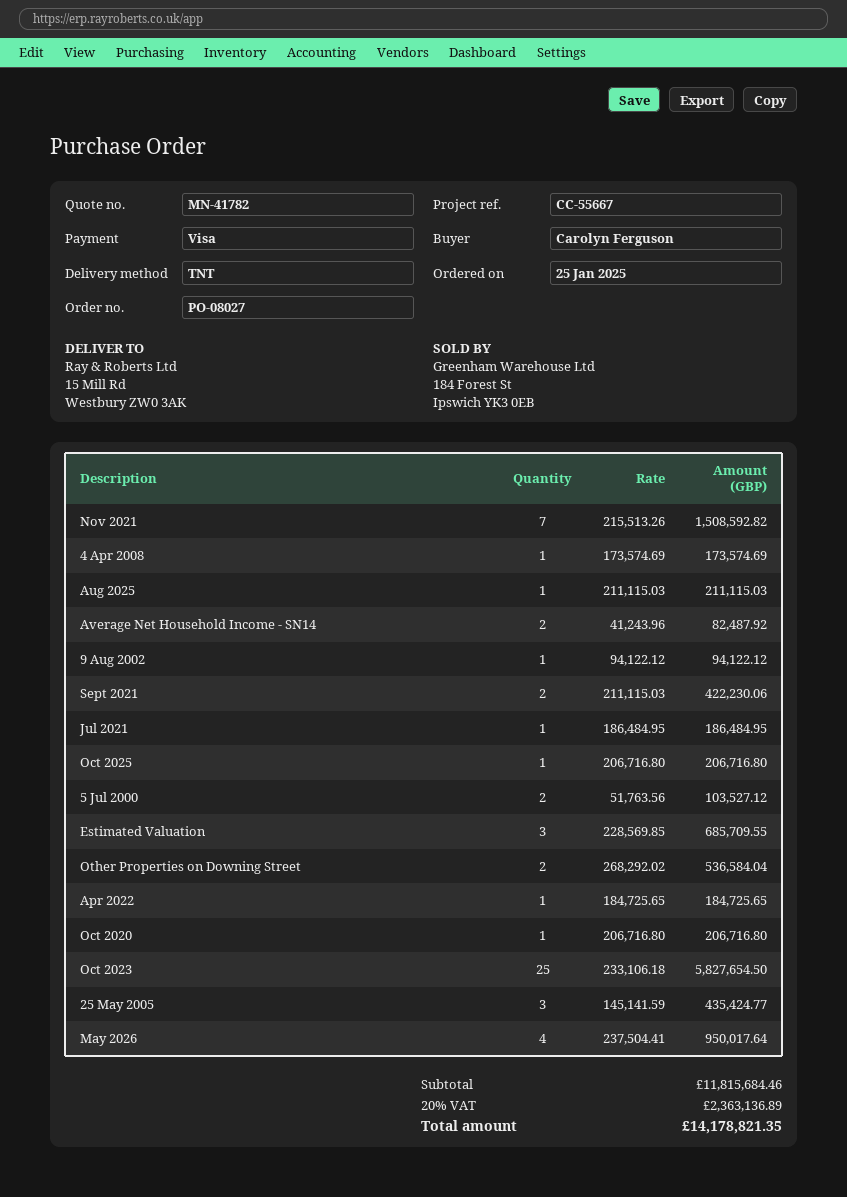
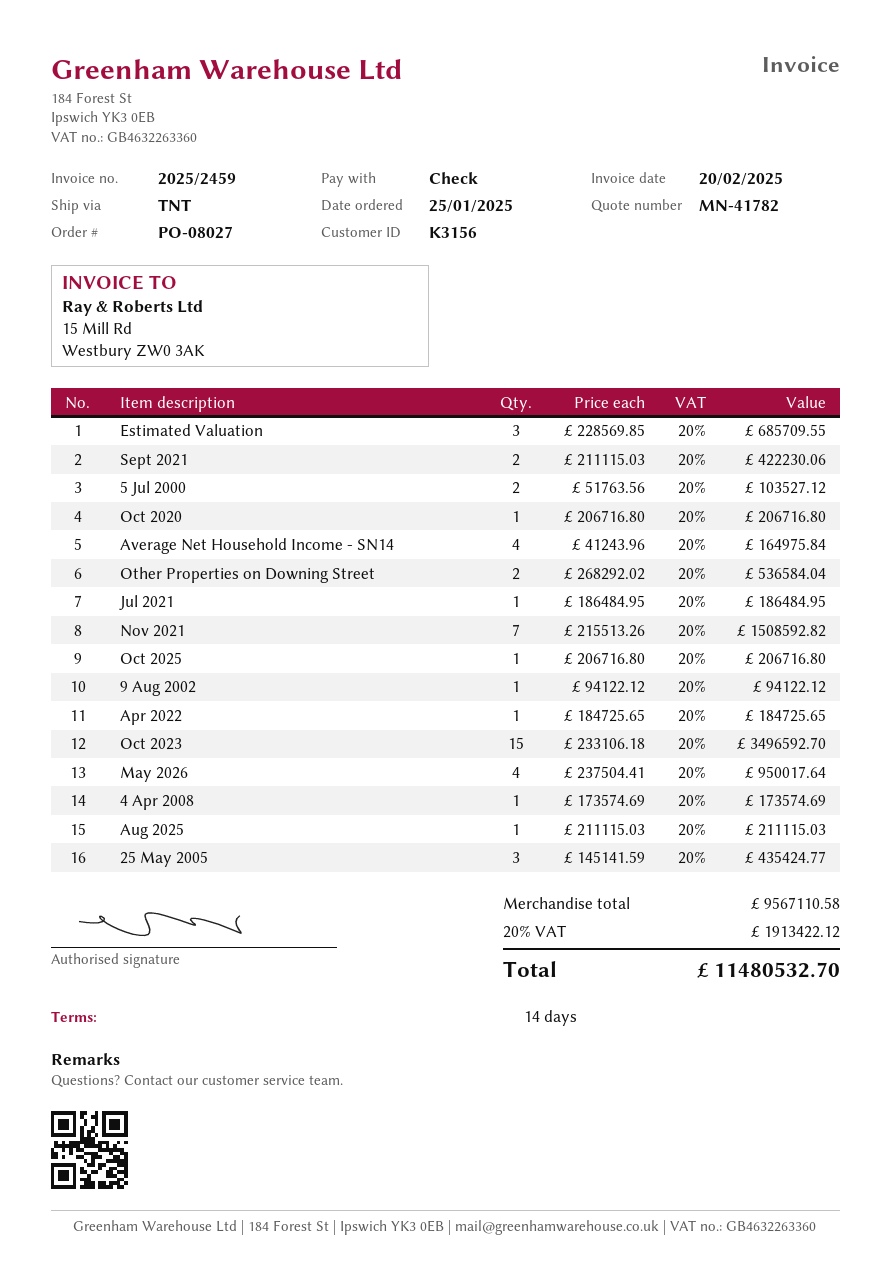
payment method: Visa -> cheque
Average Net Household Income - SN14: 2 x 41243.96 = 82487.92 -> 4 x 41243.96 = 164975.84
Oct 2023: 25 x 233106.18 = 5827654.50 -> 15 x 233106.18 = 3496592.70
subtotal: 11815684.46 -> 9567110.58
tax: 20% = 2363136.89 -> 20% = 1913422.12
total: 14178821.35 -> 11480532.70

